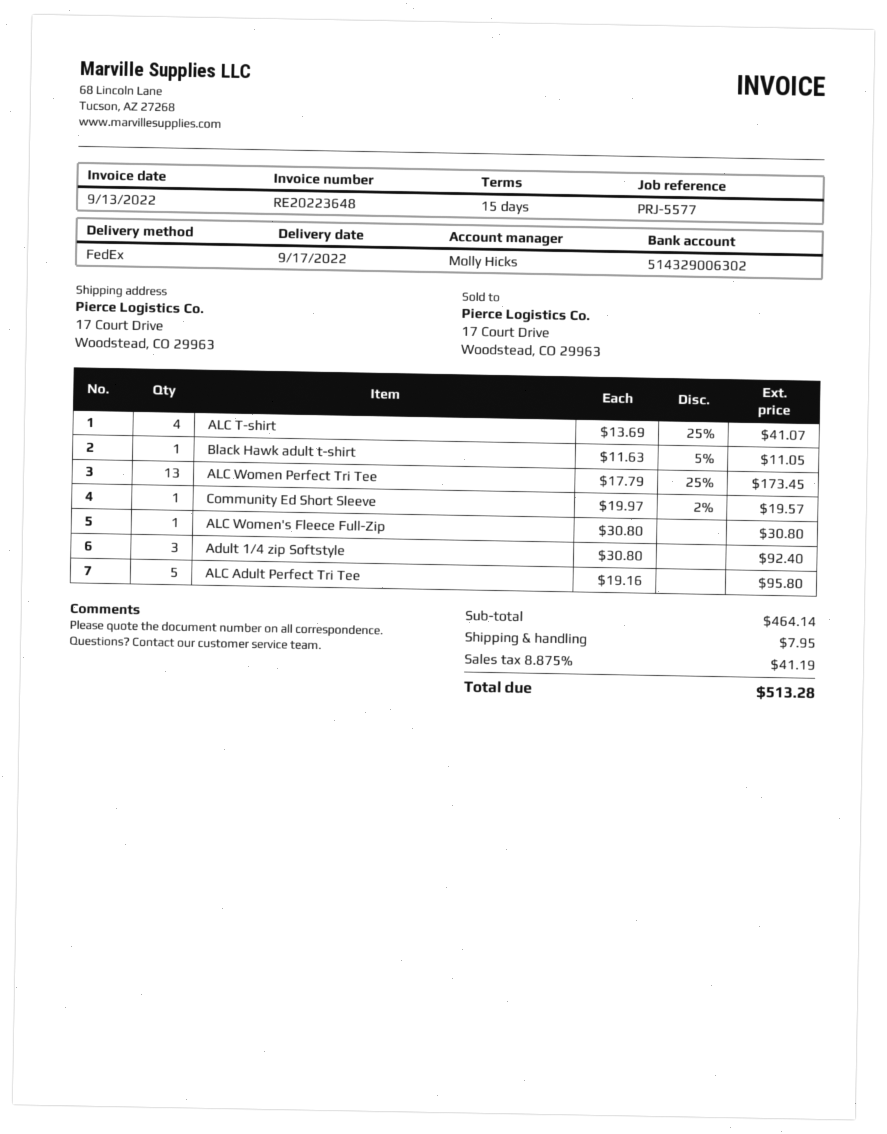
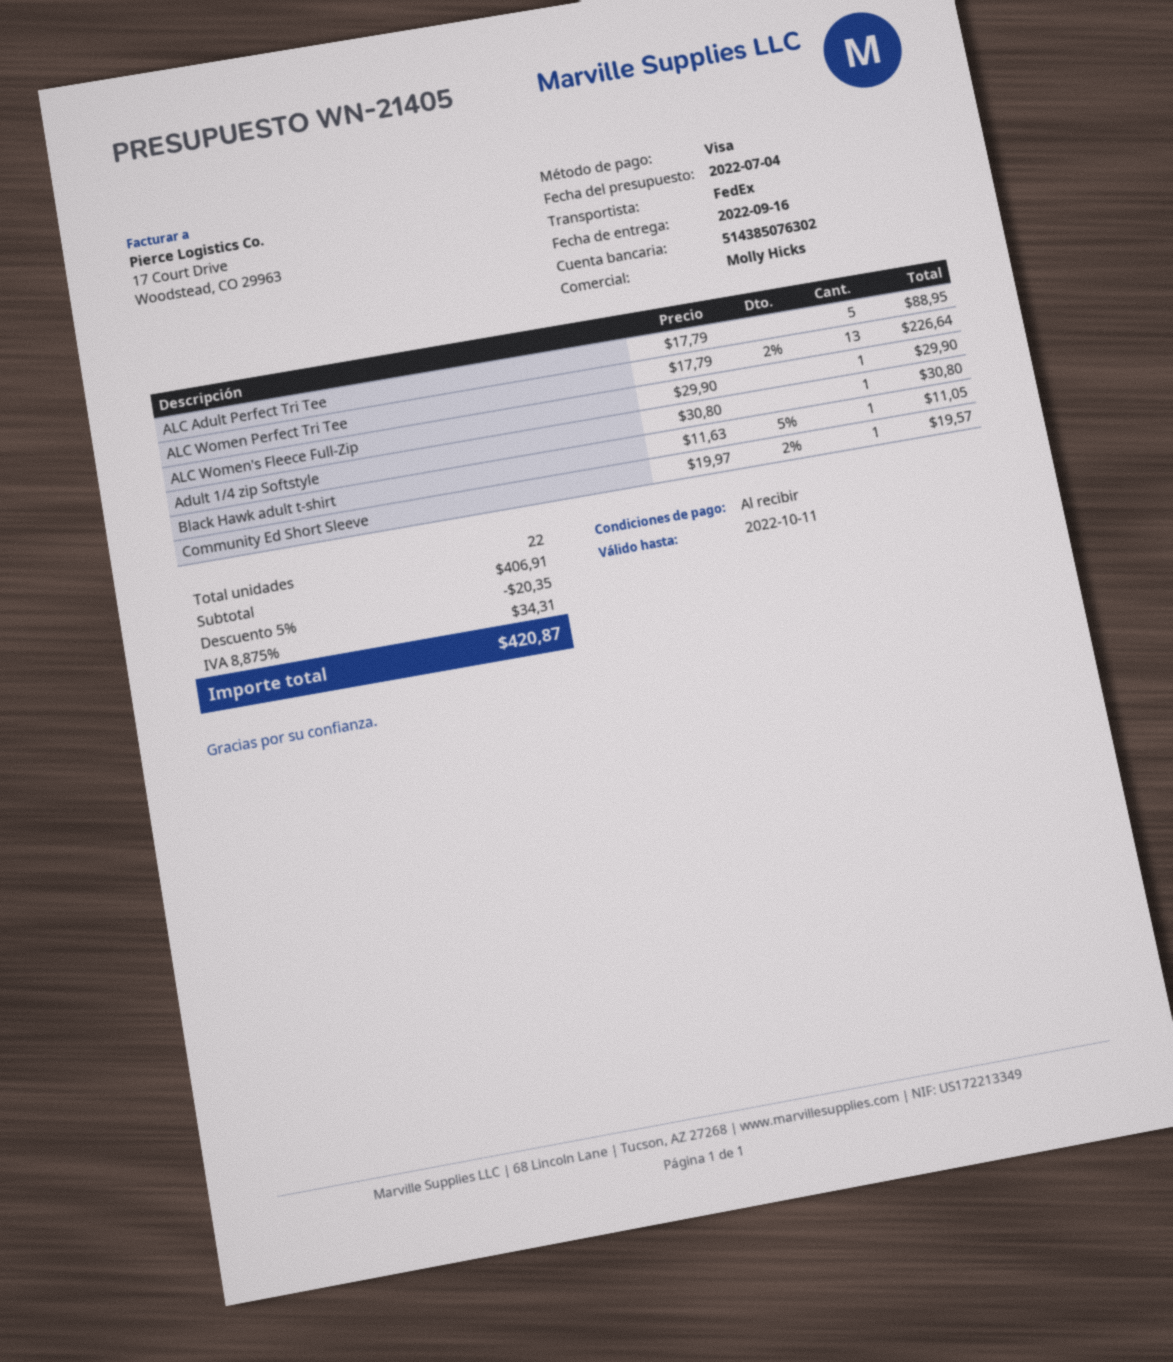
delivery date: 2022-09-17 -> 2022-09-16
payment terms: 15 days -> on receipt
bank account: 514329006302 -> 514385076302
ALC T-shirt: 4 x 13.69 - 25% = 41.07 -> none
ALC Women Perfect Tri Tee: 13 x 17.79 - 25% = 173.45 -> 13 x 17.79 - 2% = 226.64
ALC Women's Fleece Full-Zip: 1 x 30.80 = 30.80 -> 1 x 29.90 = 29.90
Adult 1/4 zip Softstyle: 3 x 30.80 = 92.40 -> 1 x 30.80 = 30.80
ALC Adult Perfect Tri Tee: 5 x 19.16 = 95.80 -> 5 x 17.79 = 88.95
subtotal: 464.14 -> 406.91
discount: none -> 5% = 20.35
shipping: 7.95 -> none
tax: 8.875% = 41.19 -> 8.875% = 34.31
total: 513.28 -> 420.87

